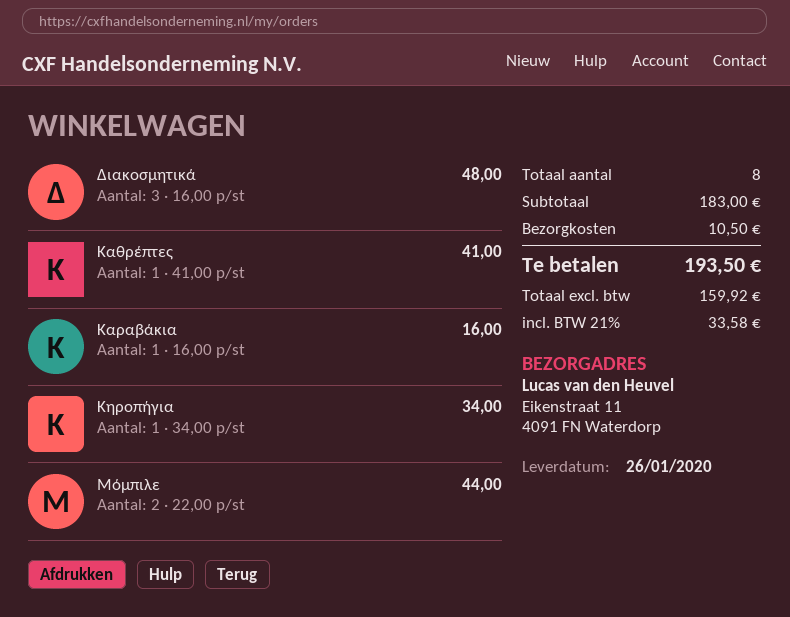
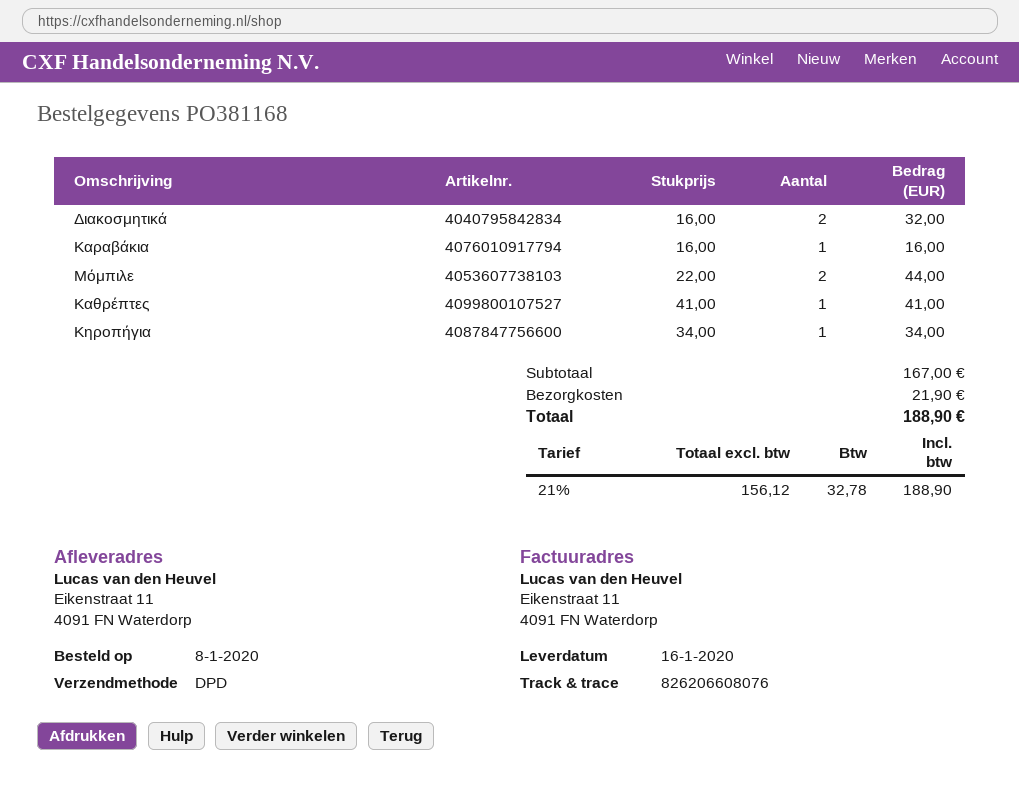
delivery date: 2020-01-26 -> 2020-01-16
Διακοσμητικά: 3 x 16.00 = 48.00 -> 2 x 16.00 = 32.00
subtotal: 183.00 -> 167.00
shipping: 10.50 -> 21.90
net: 159.92 -> 156.12
tax: 21% = 33.58 -> 21% = 32.78
total: 193.50 -> 188.90

